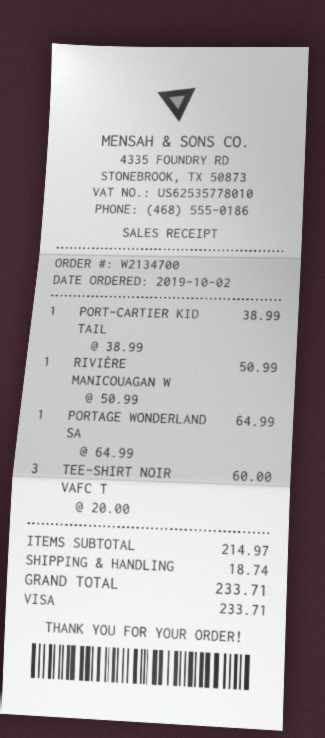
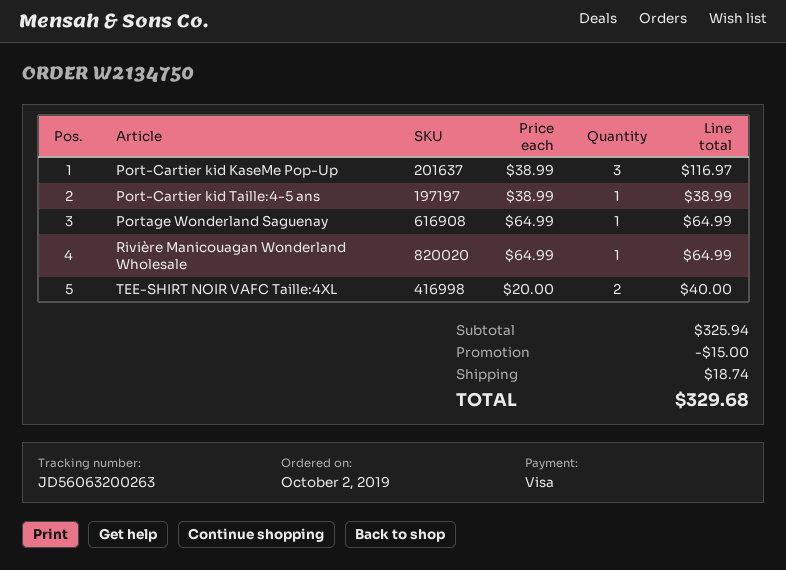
order number: W2134700 -> W2134750
RIVIÈRE MANICOUAGAN W: 1 x 50.99 = 50.99 -> 1 x 64.99 = 64.99
TEE-SHIRT NOIR VAFC T: 3 x 20.00 = 60.00 -> 2 x 20.00 = 40.00
Port-Cartier kid KaseMe Pop-Up: none -> 3 x 38.99 = 116.97
subtotal: 214.97 -> 325.94
discount: none -> 15.00
total: 233.71 -> 329.68

